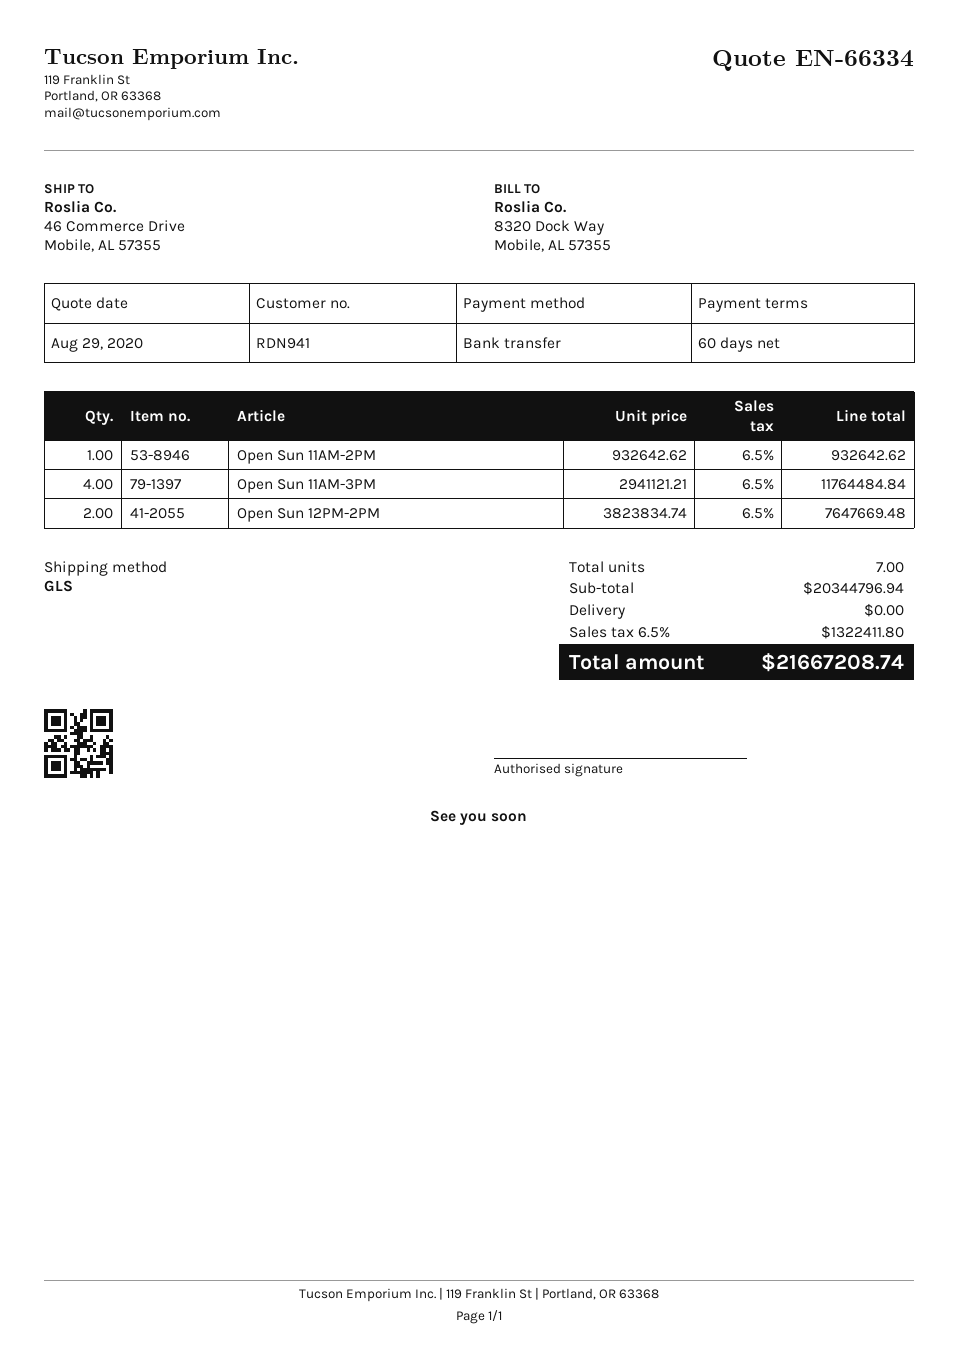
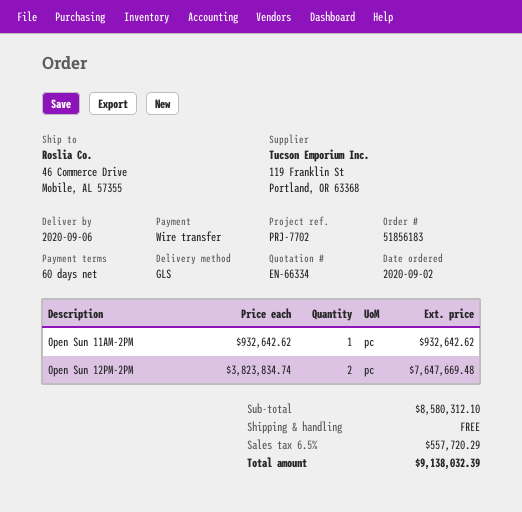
Open Sun 11AM-3PM: 4 x 2941121.21 = 11764484.84 -> none
subtotal: 20344796.94 -> 8580312.10
tax: 6.5% = 1322411.80 -> 6.5% = 557720.29
total: 21667208.74 -> 9138032.39

